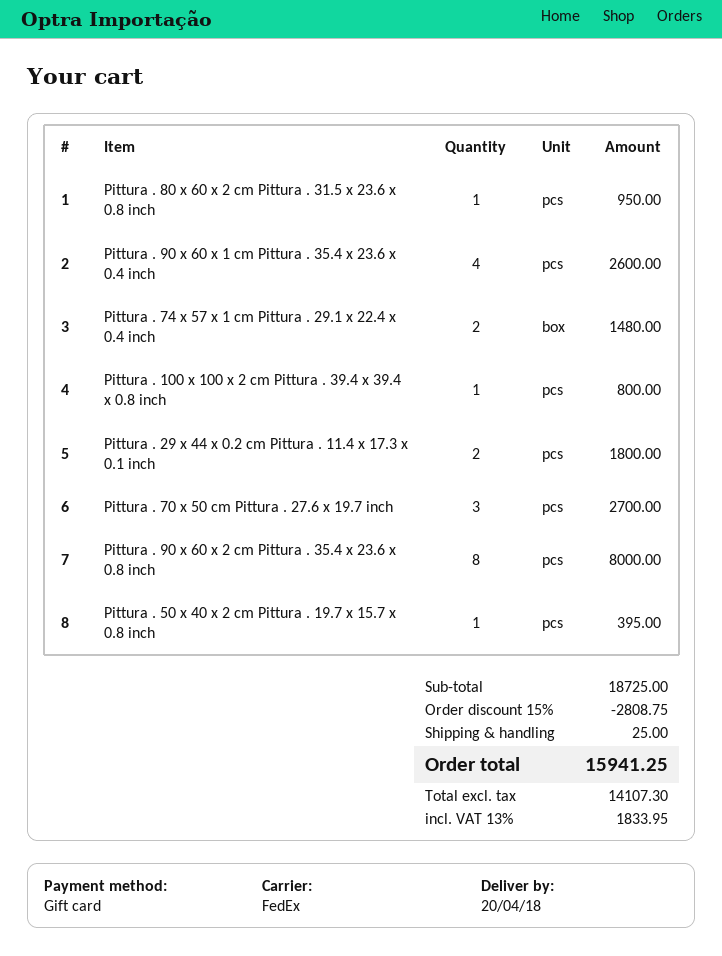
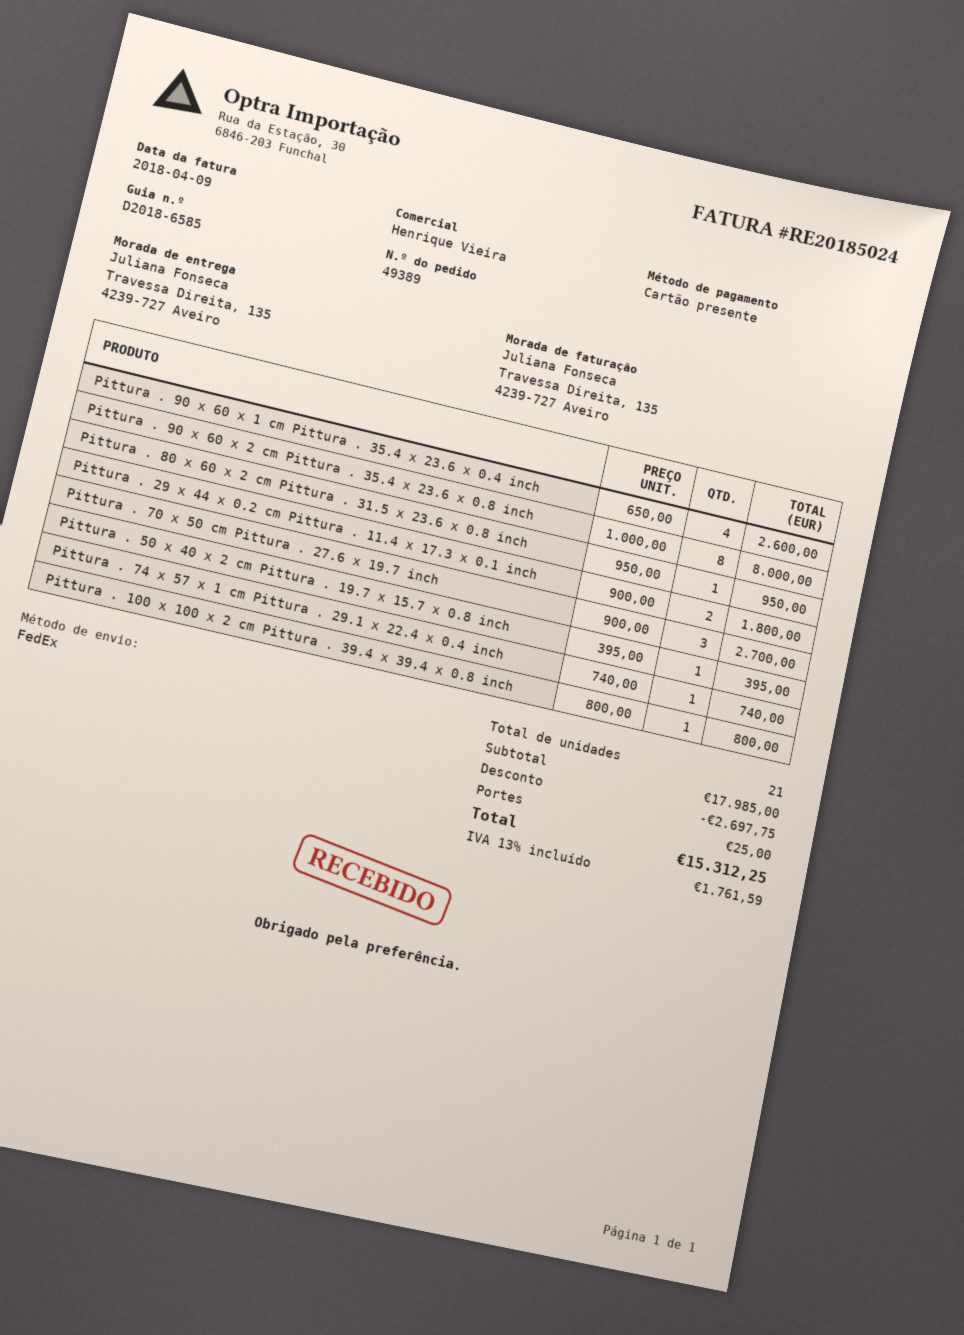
Pittura . 74 x 57 x 1 cm Pittura . 29.1 x 22.4 x 0.4 inch: 2 for 1480.00 -> 1 for 740.00
subtotal: 18725.00 -> 17985.00
discount: 2808.75 -> 2697.75
tax: 13% = 1833.95 -> 13% = 1761.59
total: 15941.25 -> 15312.25

